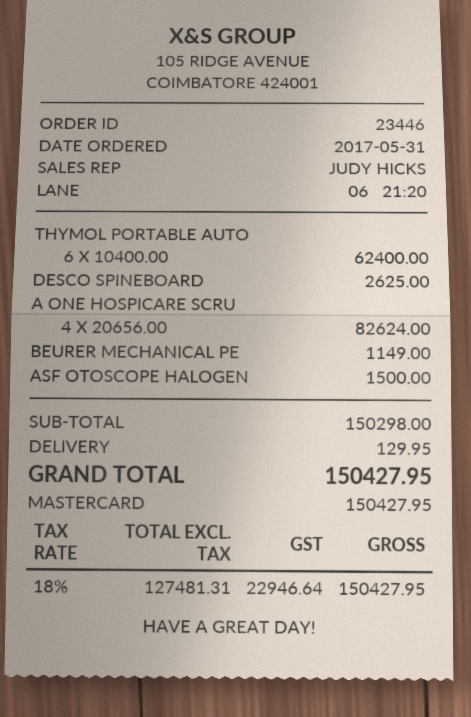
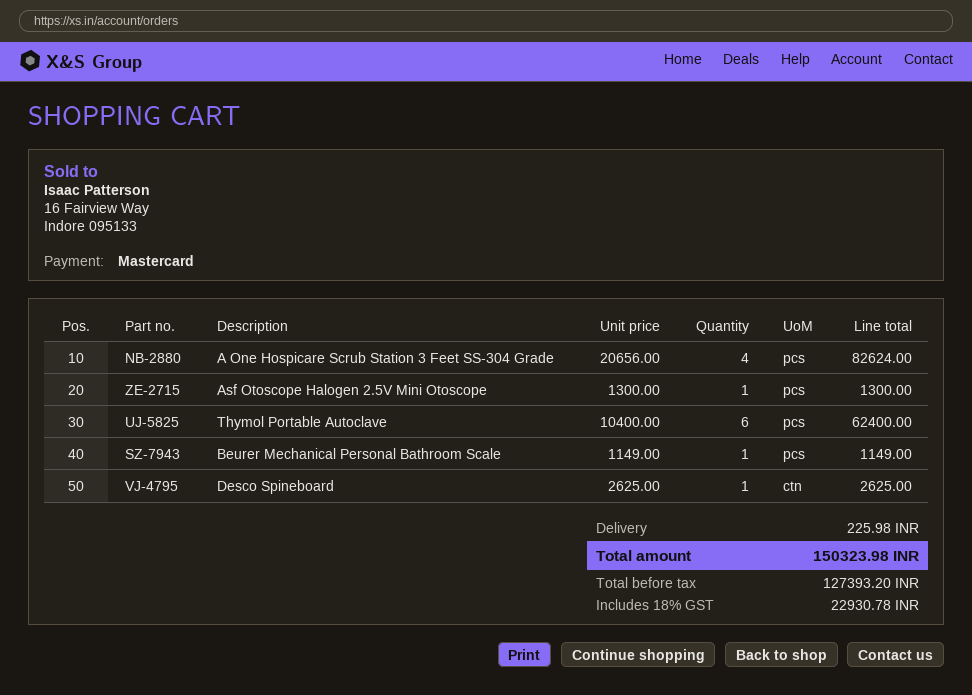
ASF OTOSCOPE HALOGEN: 1 x 1500.00 = 1500.00 -> 1 x 1300.00 = 1300.00
shipping: 129.95 -> 225.98
net: 127481.31 -> 127393.20
tax: 18% = 22946.64 -> 18% = 22930.78
total: 150427.95 -> 150323.98

